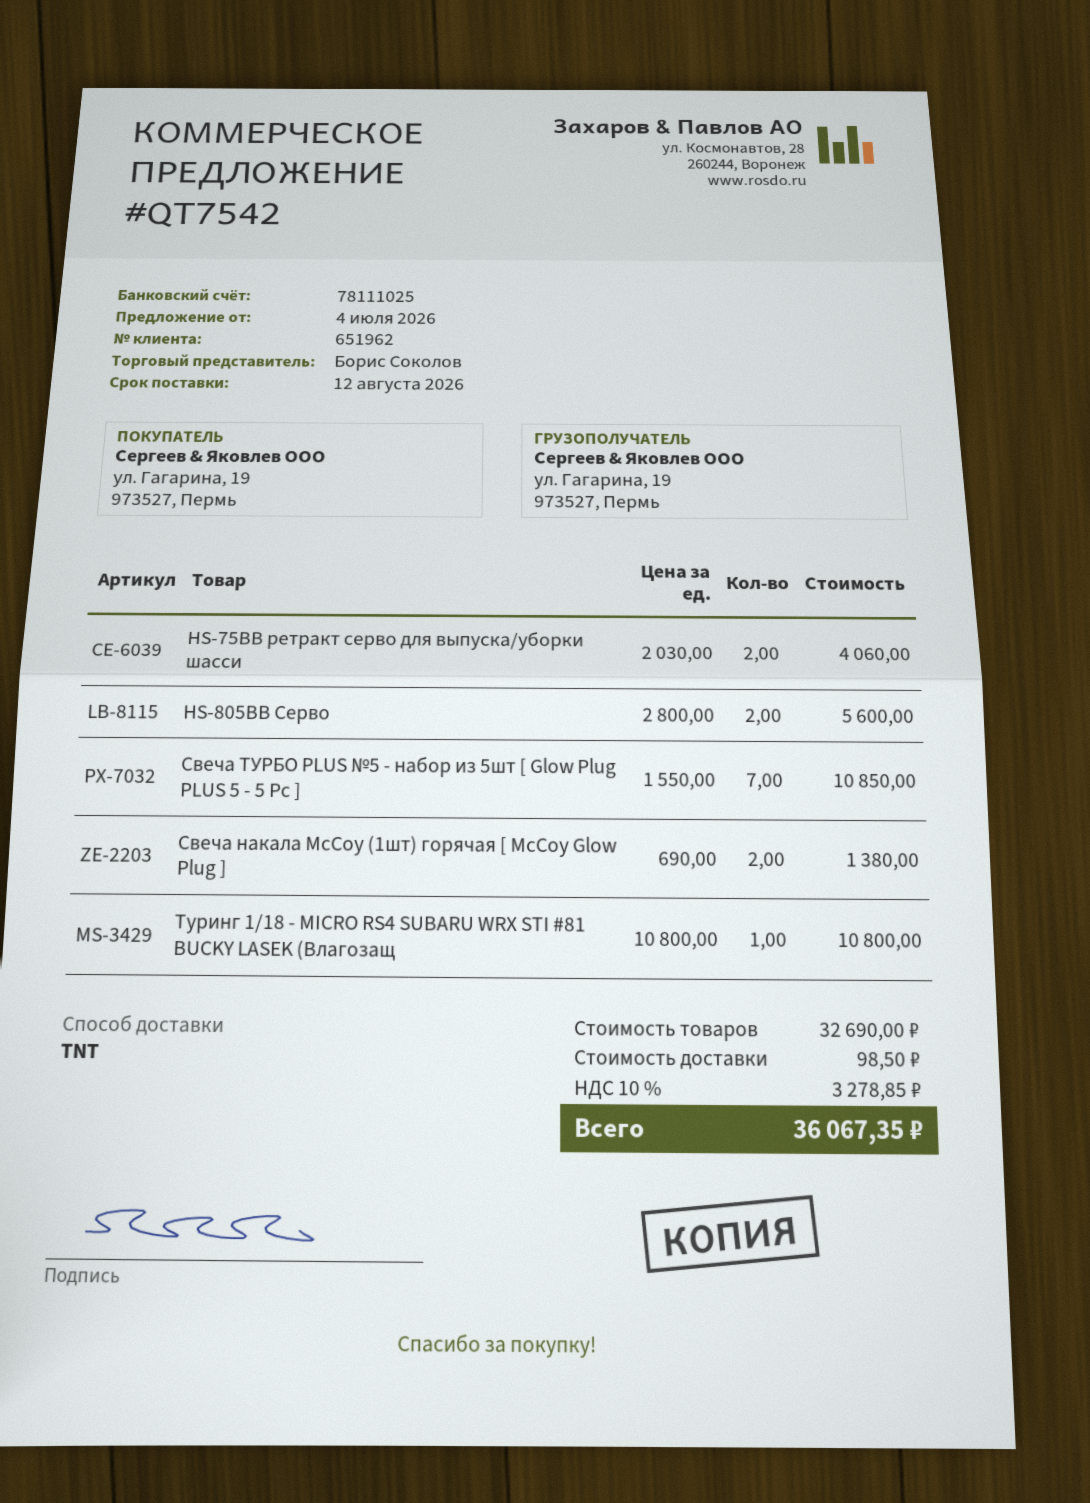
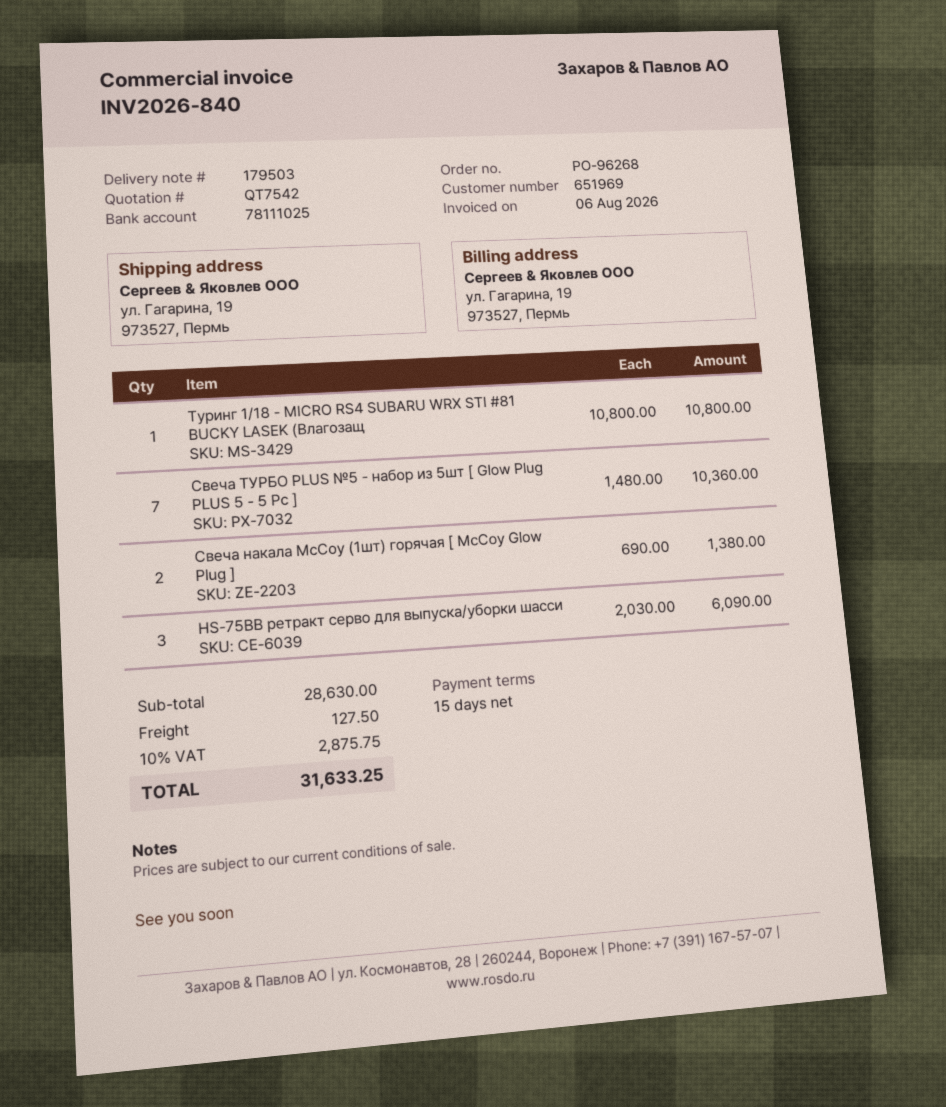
customer number: 651962 -> 651969
HS-75BB ретракт серво для выпуска/уборки шасси: 2 x 2030.00 = 4060.00 -> 3 x 2030.00 = 6090.00
HS-805BB Серво: 2 x 2800.00 = 5600.00 -> none
Свеча ТУРБО PLUS №5 - набор из 5шт [ Glow Plug PLUS 5 - 5 Pc ]: 7 x 1550.00 = 10850.00 -> 7 x 1480.00 = 10360.00
subtotal: 32690.00 -> 28630.00
shipping: 98.50 -> 127.50
tax: 10% = 3278.85 -> 10% = 2875.75
total: 36067.35 -> 31633.25

